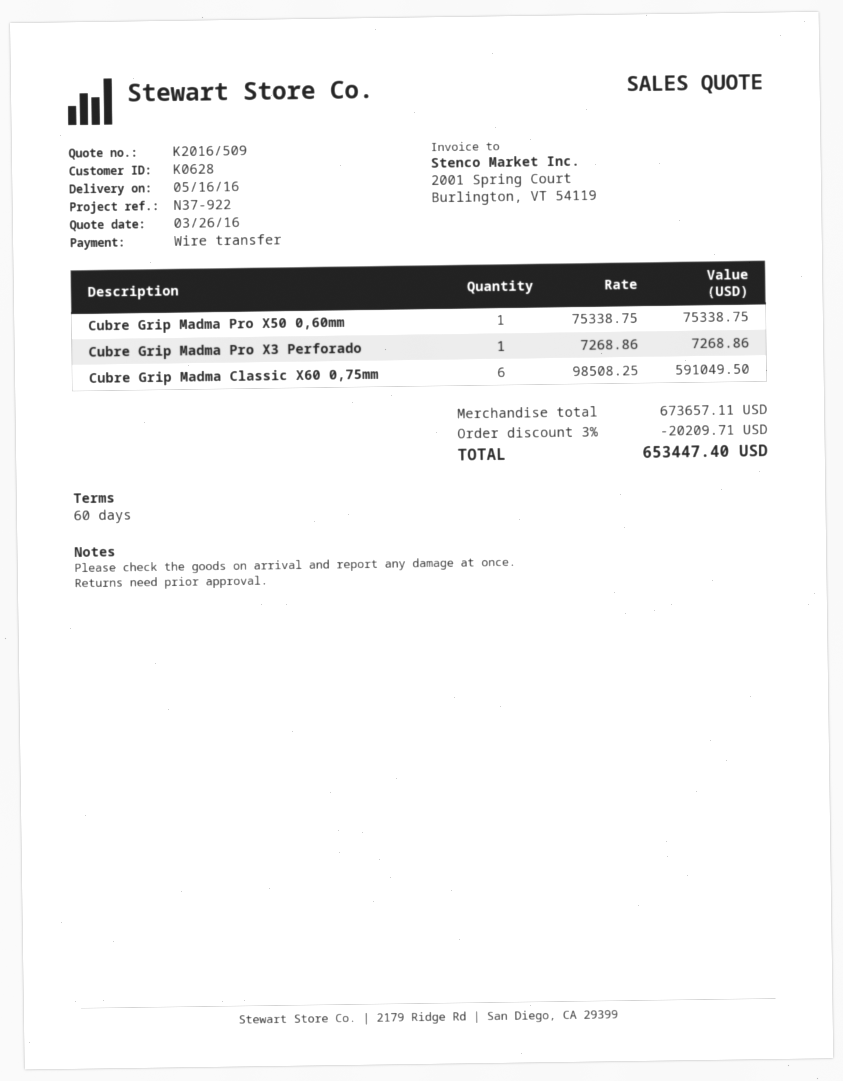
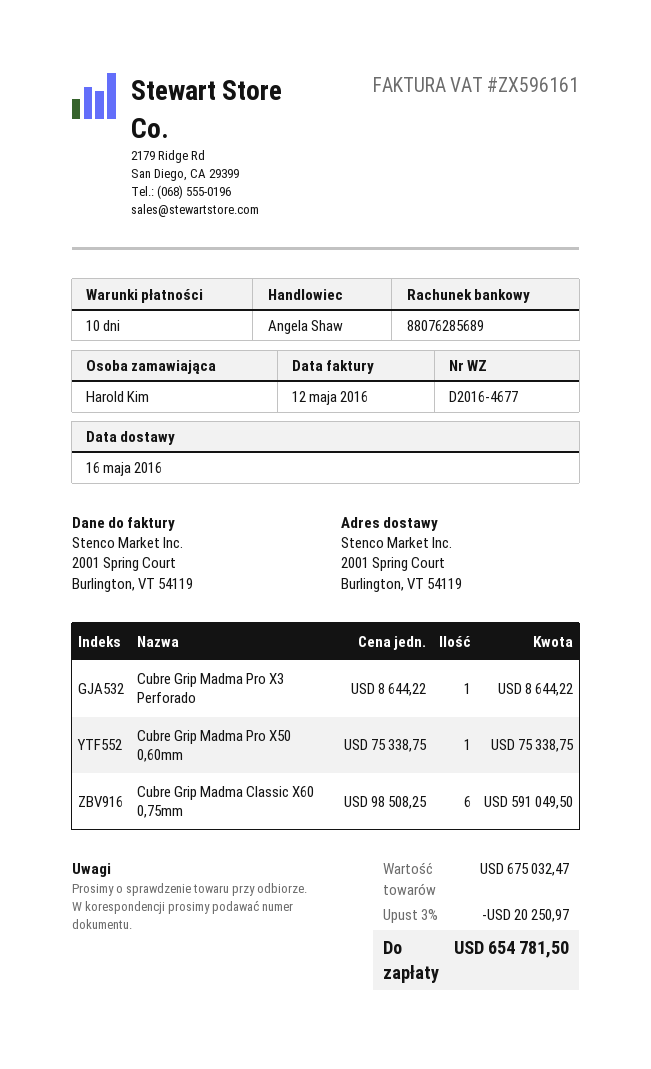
payment terms: 60 days -> 10 days
Cubre Grip Madma Pro X3 Perforado: 1 x 7268.86 = 7268.86 -> 1 x 8644.22 = 8644.22
subtotal: 673657.11 -> 675032.47
discount: 3% = 20209.71 -> 3% = 20250.97
total: 653447.40 -> 654781.50

